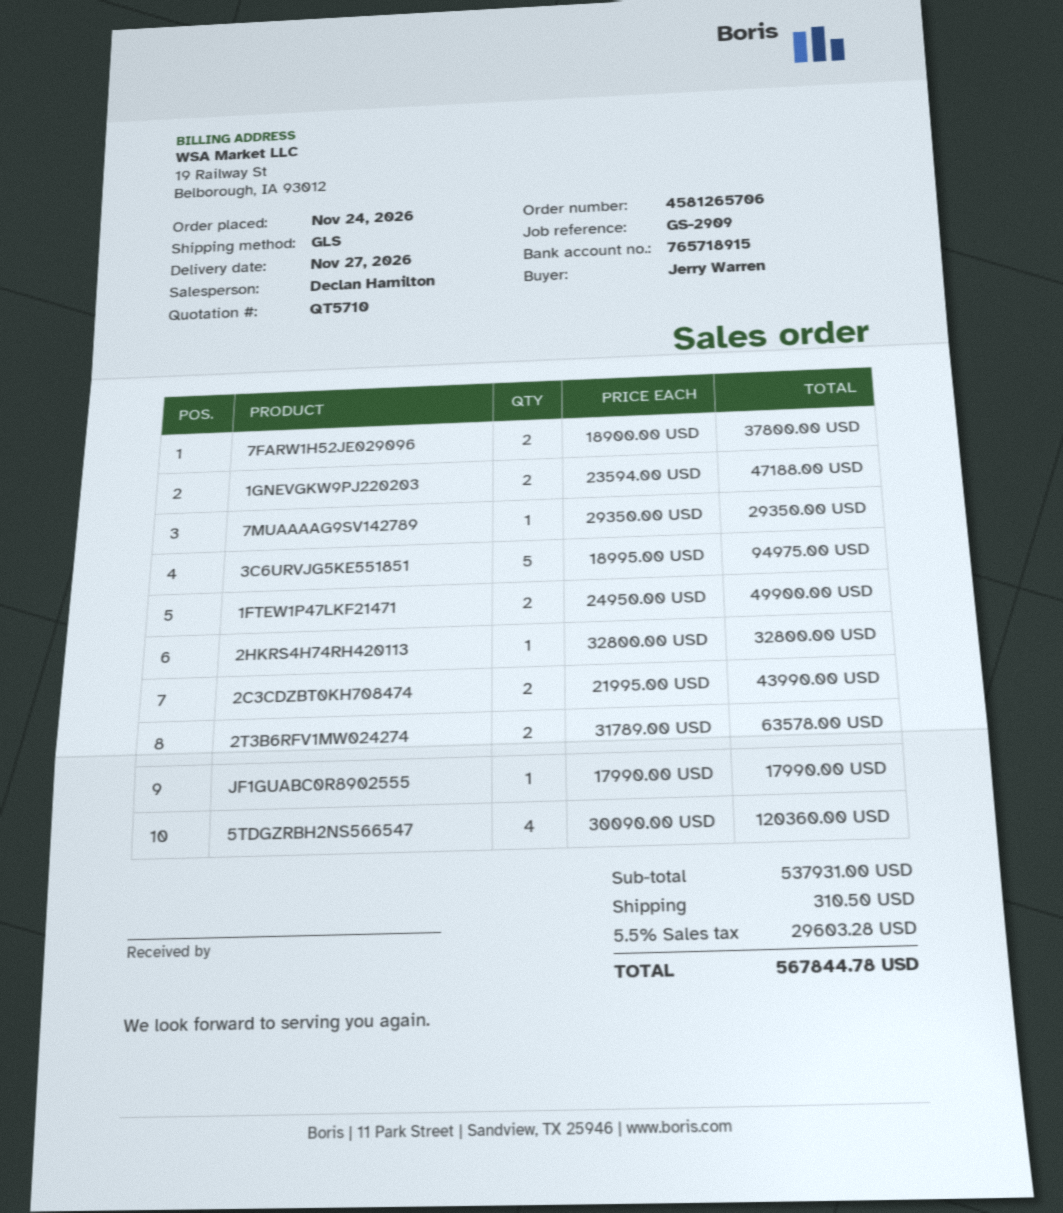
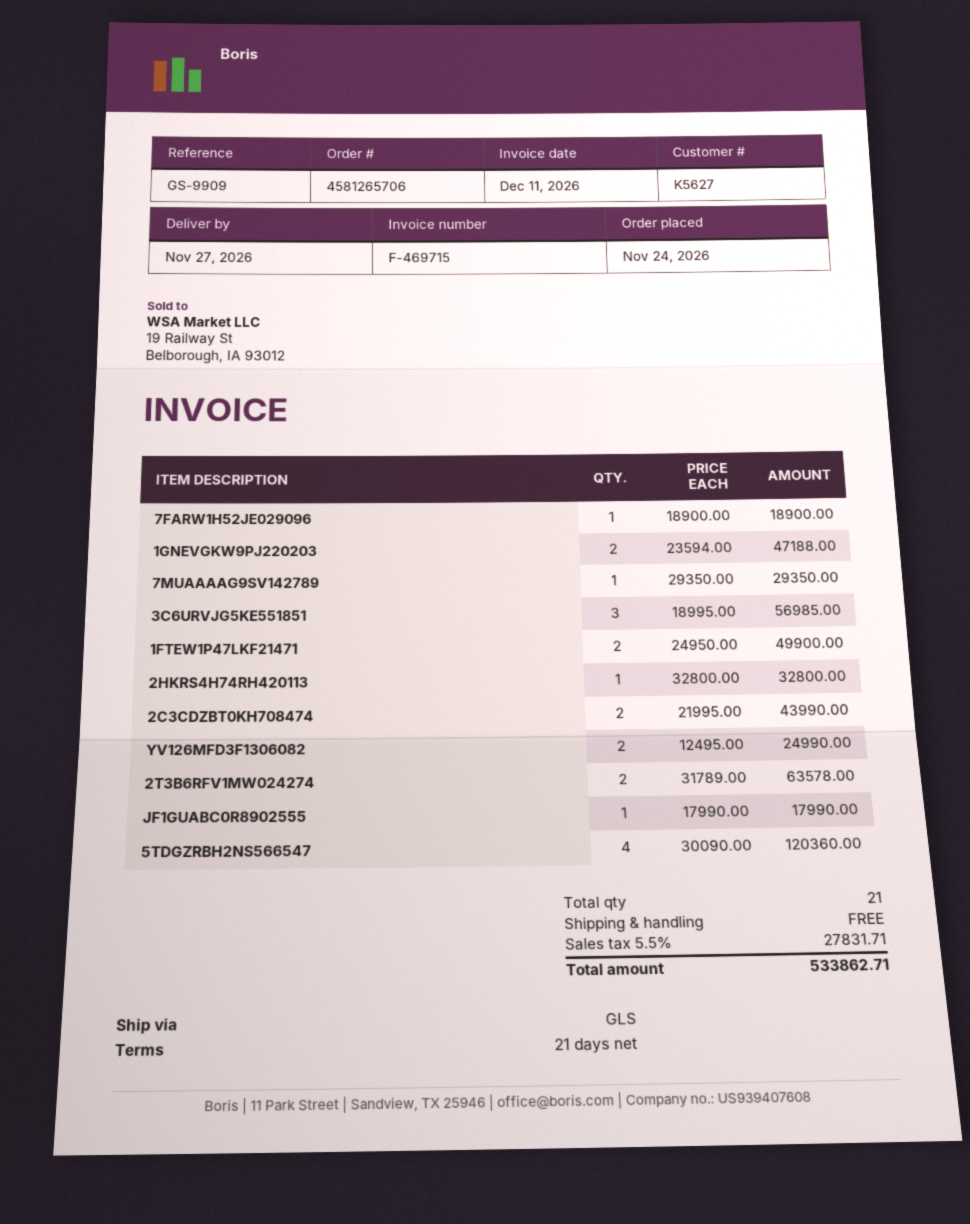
reference: GS-2909 -> GS-9909
7FARW1H52JE029096: 2 x 18900.00 = 37800.00 -> 1 x 18900.00 = 18900.00
3C6URVJG5KE551851: 5 x 18995.00 = 94975.00 -> 3 x 18995.00 = 56985.00
YV126MFD3F1306082: none -> 2 x 12495.00 = 24990.00
shipping: 310.50 -> 0.00
tax: 5.5% = 29603.28 -> 5.5% = 27831.71
total: 567844.78 -> 533862.71

